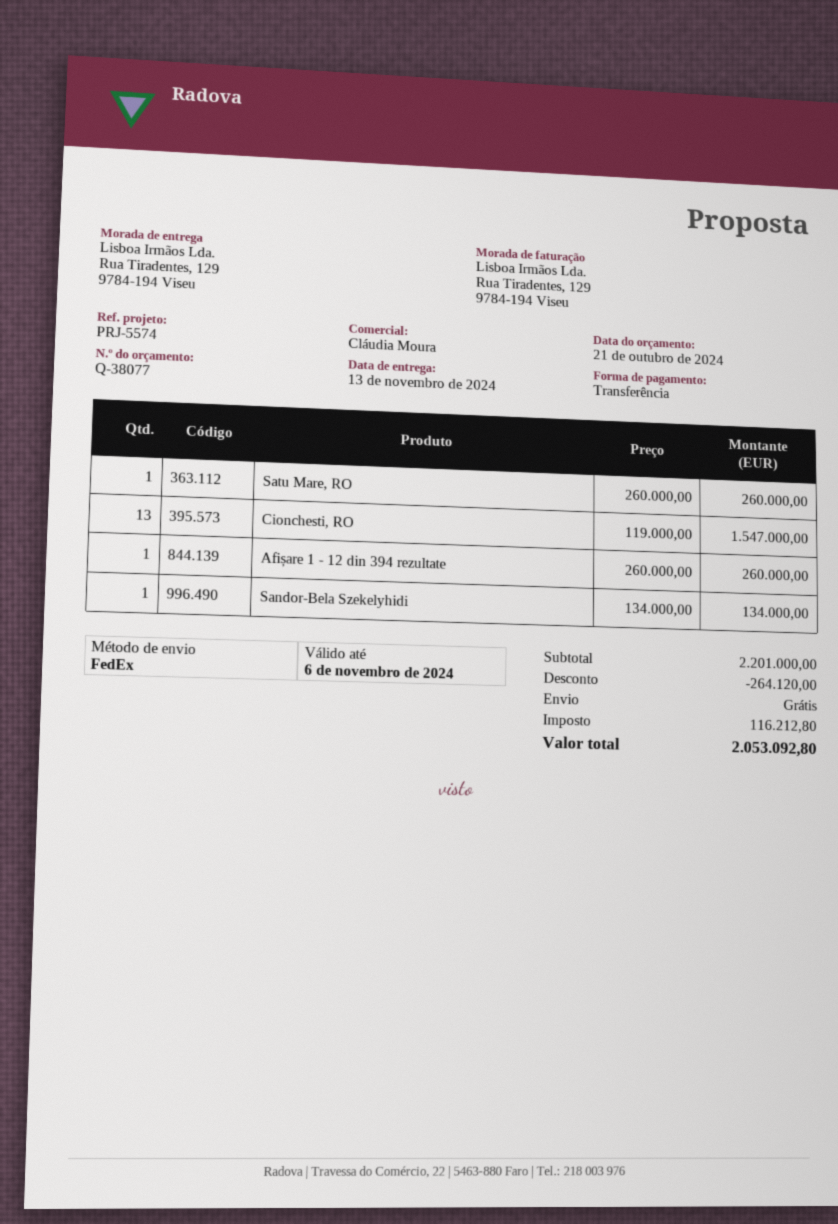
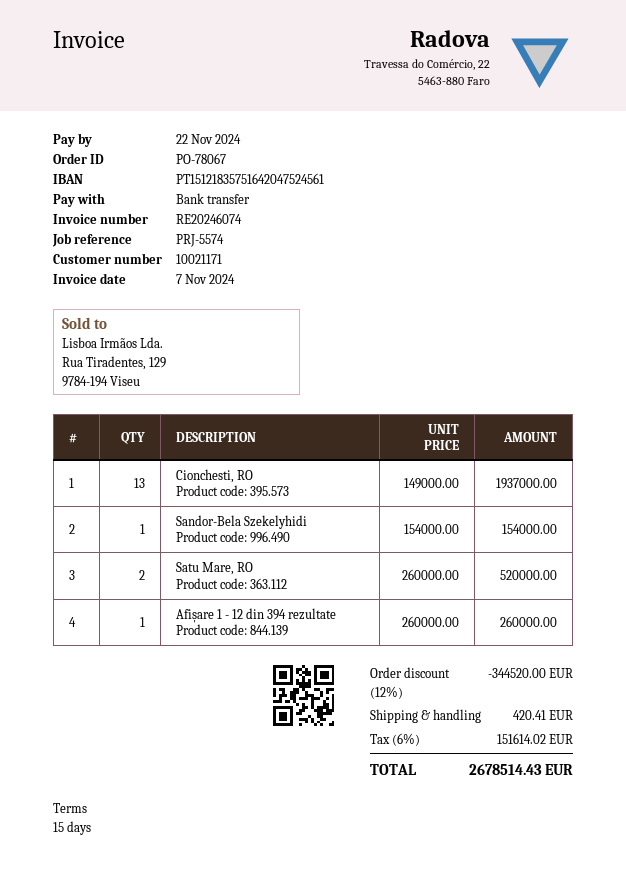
Satu Mare, RO: 1 x 260000.00 = 260000.00 -> 2 x 260000.00 = 520000.00
Cionchesti, RO: 13 x 119000.00 = 1547000.00 -> 13 x 149000.00 = 1937000.00
Sandor-Bela Szekelyhidi: 1 x 134000.00 = 134000.00 -> 1 x 154000.00 = 154000.00
discount: 264120.00 -> 344520.00
shipping: 0.00 -> 420.41
tax: 116212.80 -> 151614.02
total: 2053092.80 -> 2678514.43

